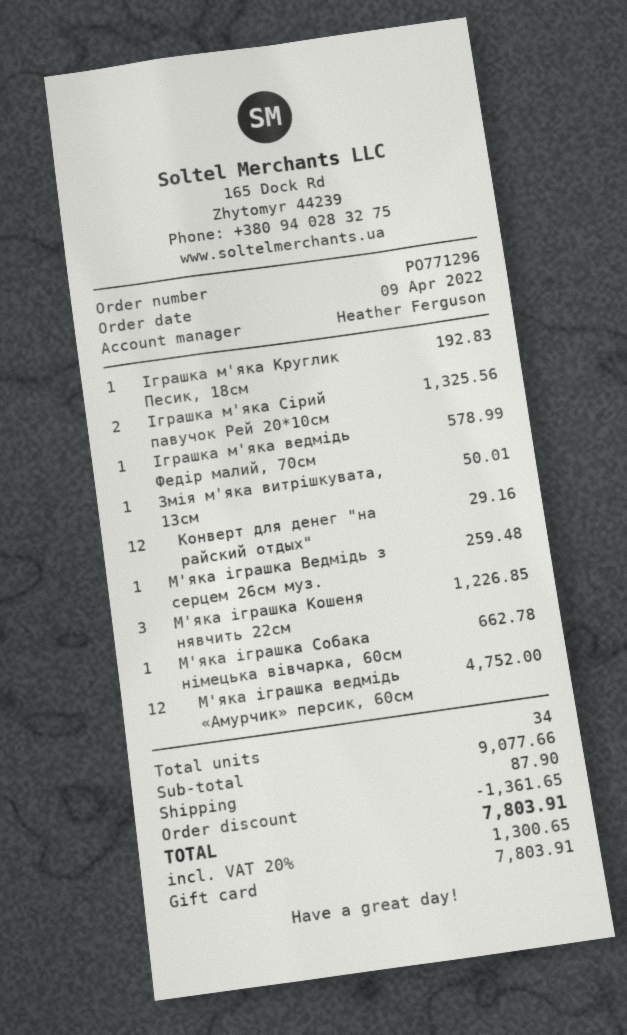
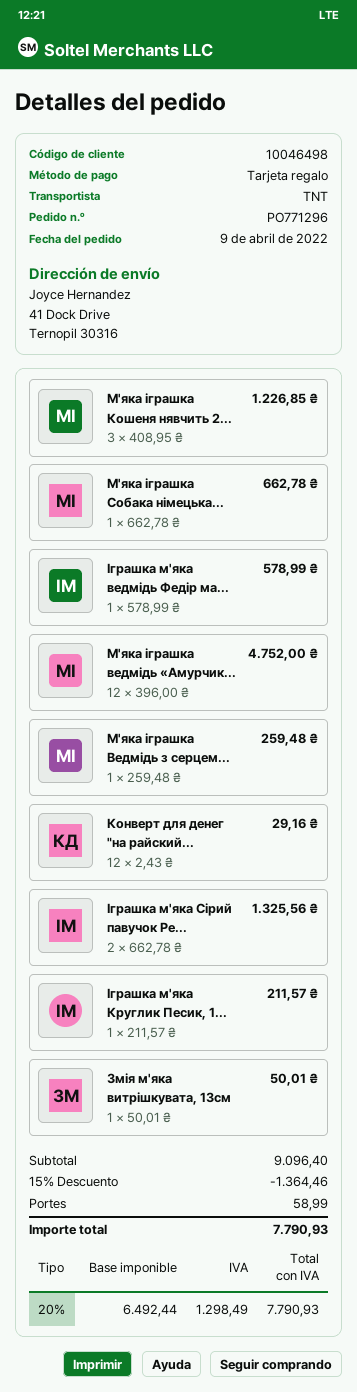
Іграшка м'яка Круглик Песик, 18см: 1 for 192.83 -> 1 for 211.57
subtotal: 9077.66 -> 9096.40
discount: 1361.65 -> 1364.46
shipping: 87.90 -> 58.99
tax: 20% = 1300.65 -> 20% = 1298.49
total: 7803.91 -> 7790.93

